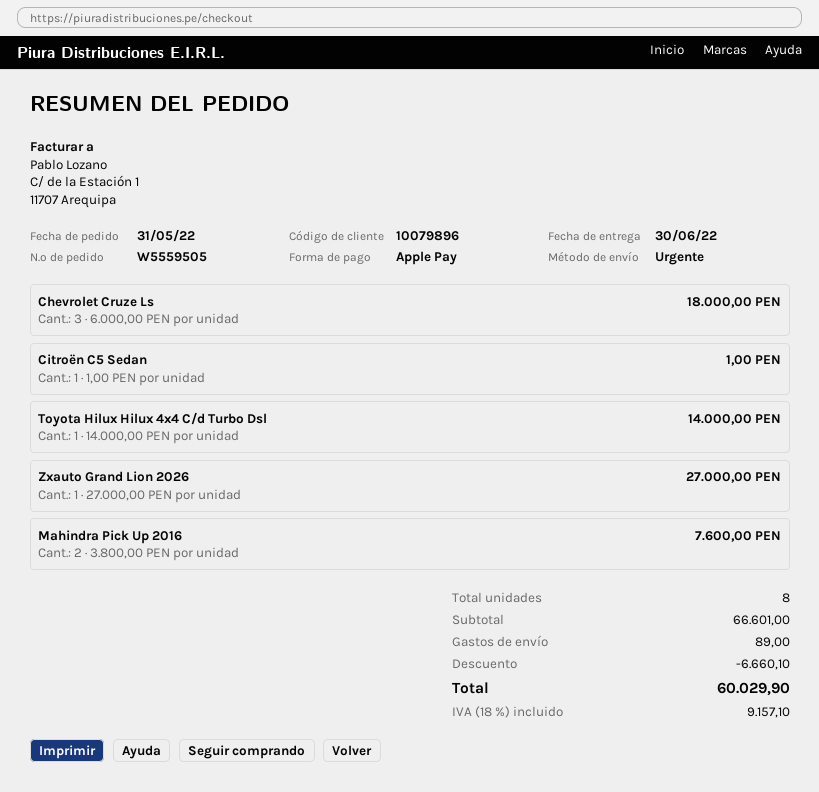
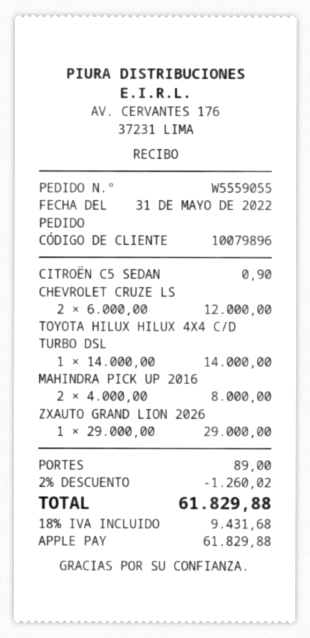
order number: W5559505 -> W5559055
Chevrolet Cruze Ls: 3 x 6000.00 = 18000.00 -> 2 x 6000.00 = 12000.00
Citroën C5 Sedan: 1 x 1.00 = 1.00 -> 1 x 0.90 = 0.90
Zxauto Grand Lion 2026: 1 x 27000.00 = 27000.00 -> 1 x 29000.00 = 29000.00
Mahindra Pick Up 2016: 2 x 3800.00 = 7600.00 -> 2 x 4000.00 = 8000.00
discount: 6660.10 -> 1260.02
tax: 18% = 9157.10 -> 18% = 9431.68
total: 60029.90 -> 61829.88

